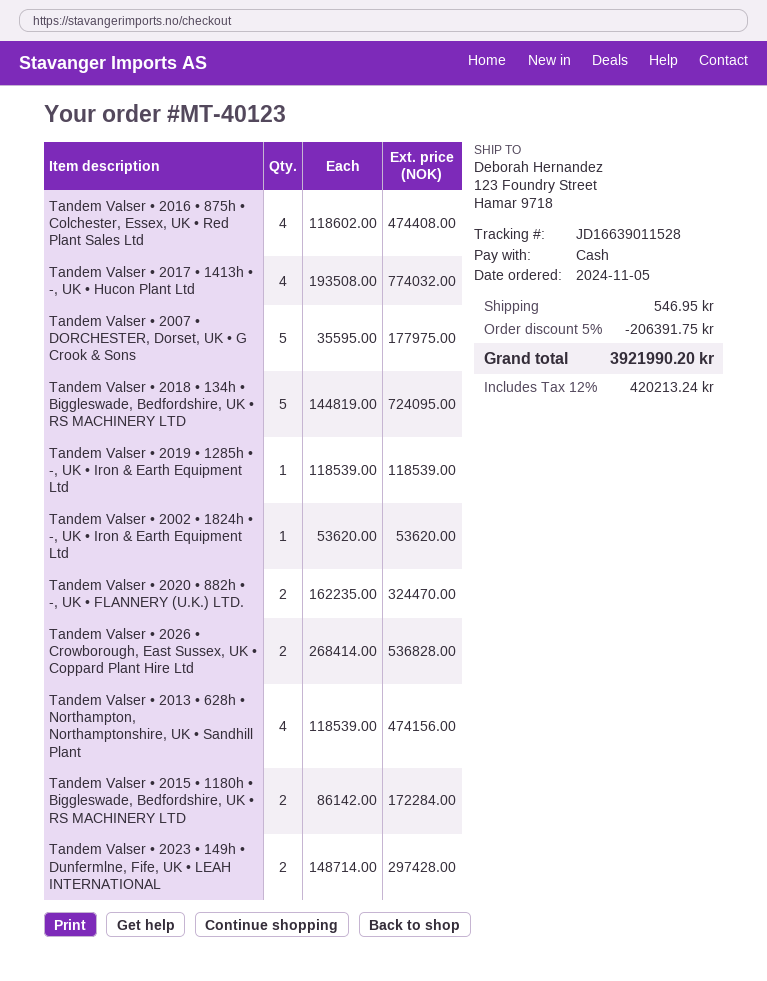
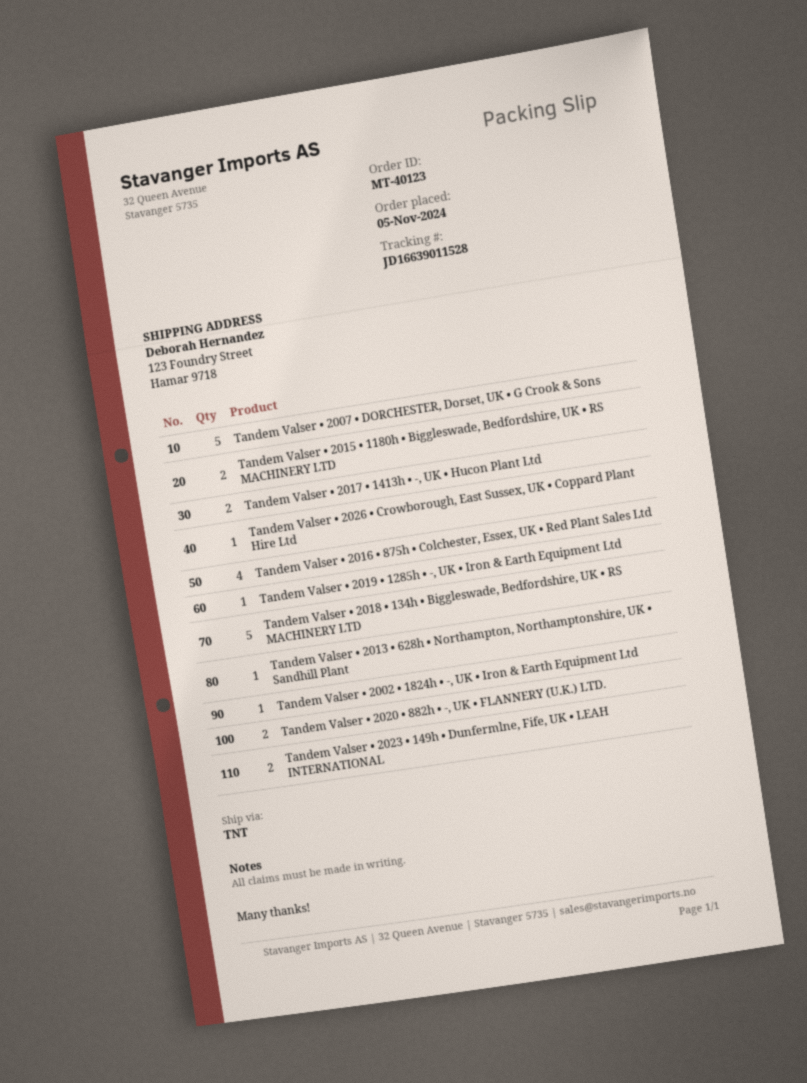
Tandem Valser • 2017 • 1413h • -, UK • Hucon Plant Ltd: 4 -> 2
Tandem Valser • 2026 • Crowborough, East Sussex, UK • Coppard Plant Hire Ltd: 2 -> 1
Tandem Valser • 2013 • 628h • Northampton, Northamptonshire, UK • Sandhill Plant: 4 -> 1

